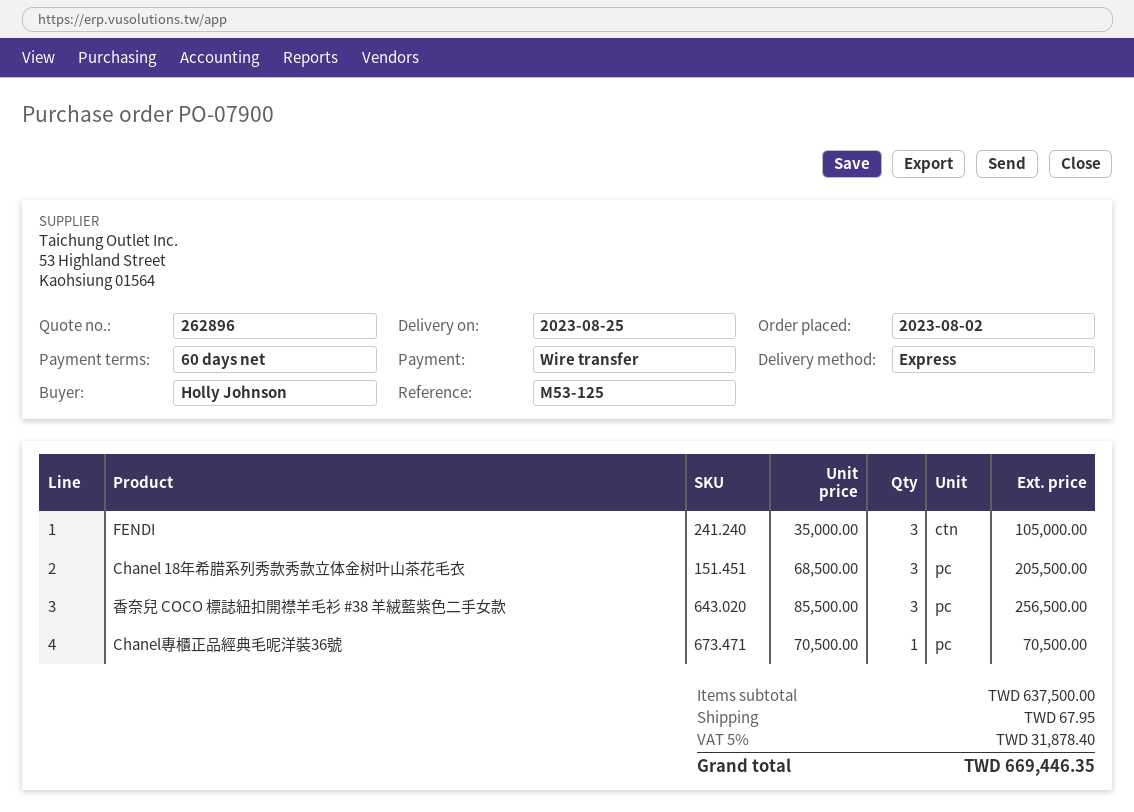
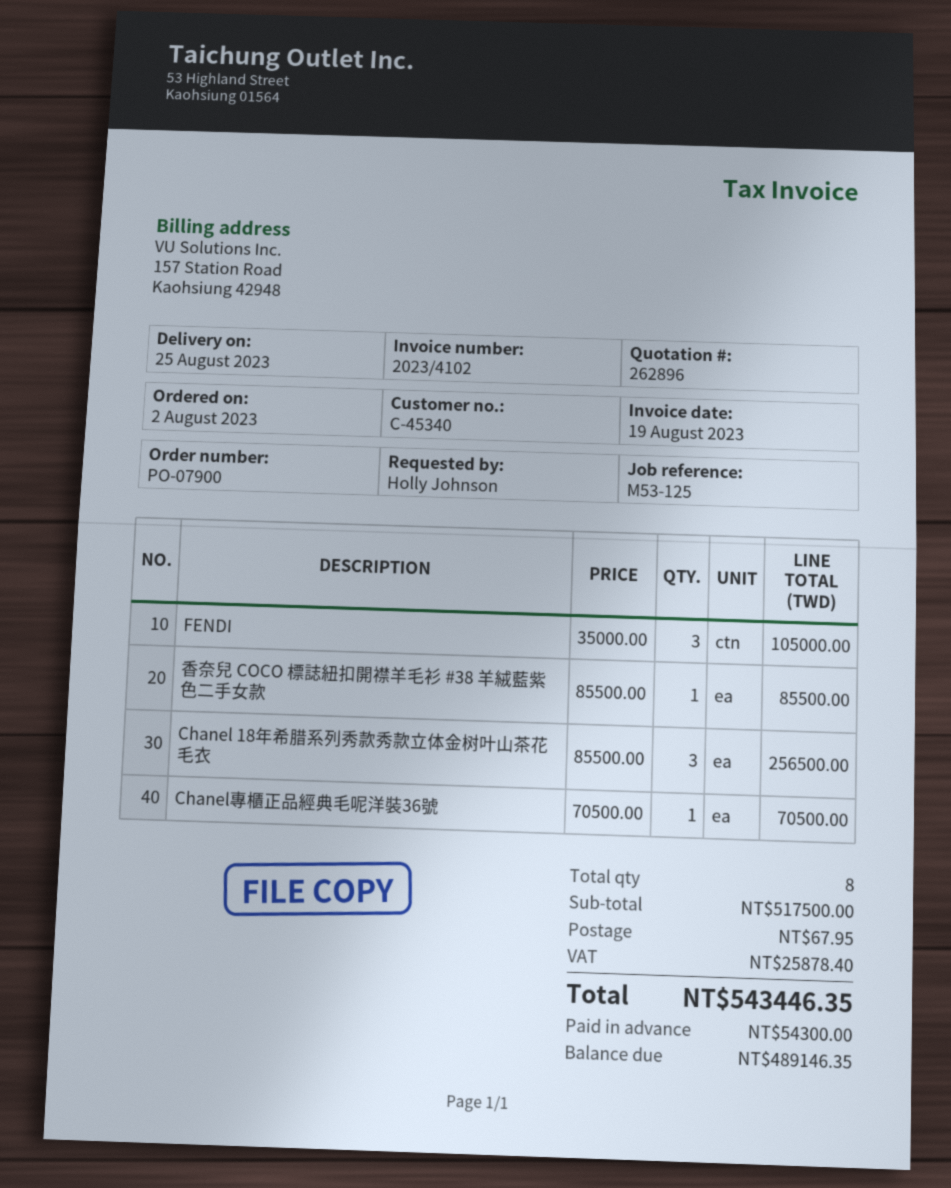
Chanel 18年希腊系列秀款秀款立体金树叶山茶花毛衣: 3 x 68500.00 = 205500.00 -> 3 x 85500.00 = 256500.00
香奈兒 COCO 標誌紐扣開襟羊毛衫 #38 羊絨藍紫色二手女款: 3 x 85500.00 = 256500.00 -> 1 x 85500.00 = 85500.00
subtotal: 637500.00 -> 517500.00
tax: 31878.40 -> 25878.40
total: 669446.35 -> 543446.35

